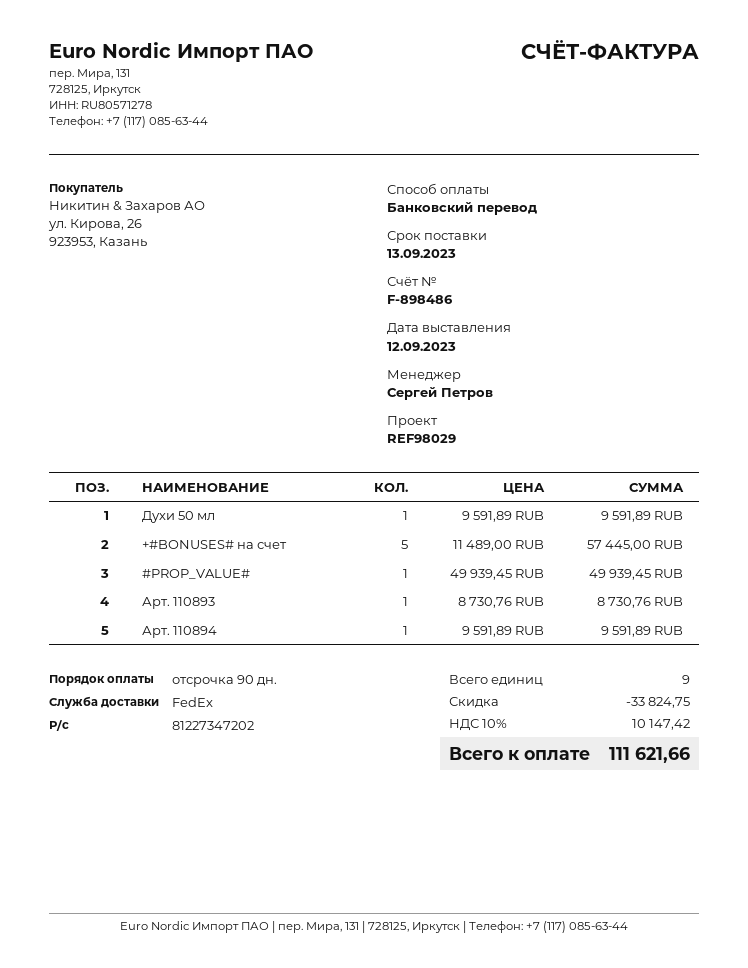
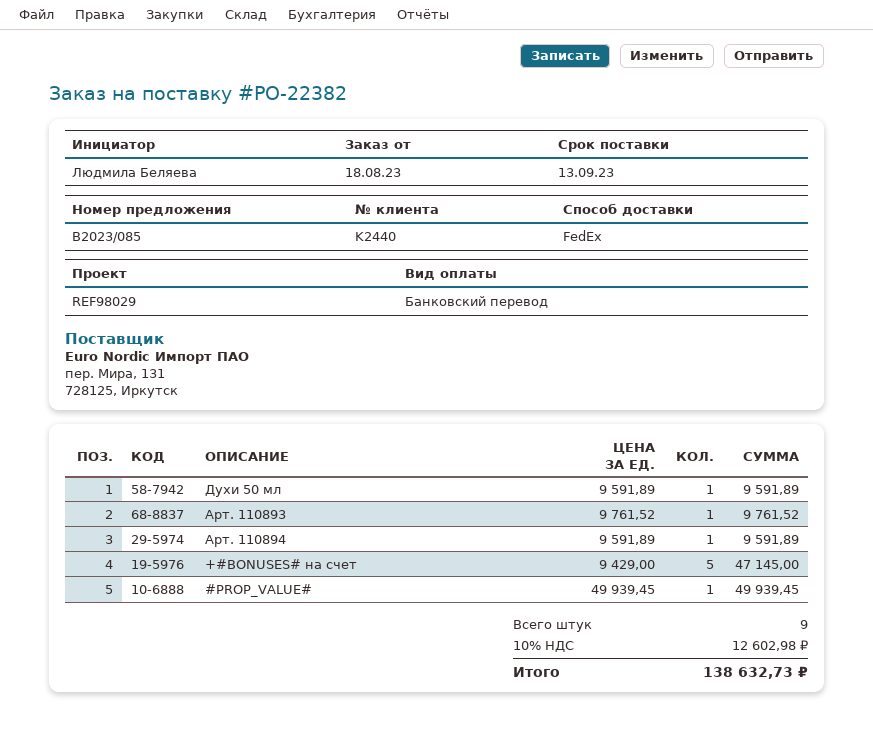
+#BONUSES# на счет: 5 x 11489.00 = 57445.00 -> 5 x 9429.00 = 47145.00
Арт. 110893: 1 x 8730.76 = 8730.76 -> 1 x 9761.52 = 9761.52
discount: 33824.75 -> none
tax: 10% = 10147.42 -> 10% = 12602.98
total: 111621.66 -> 138632.73

